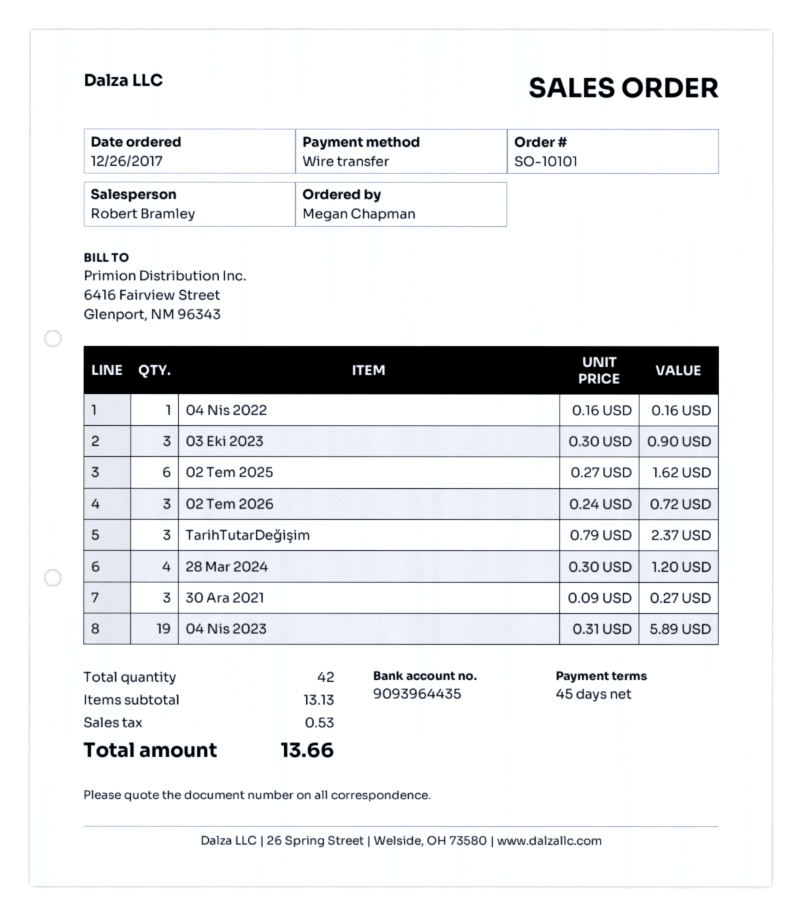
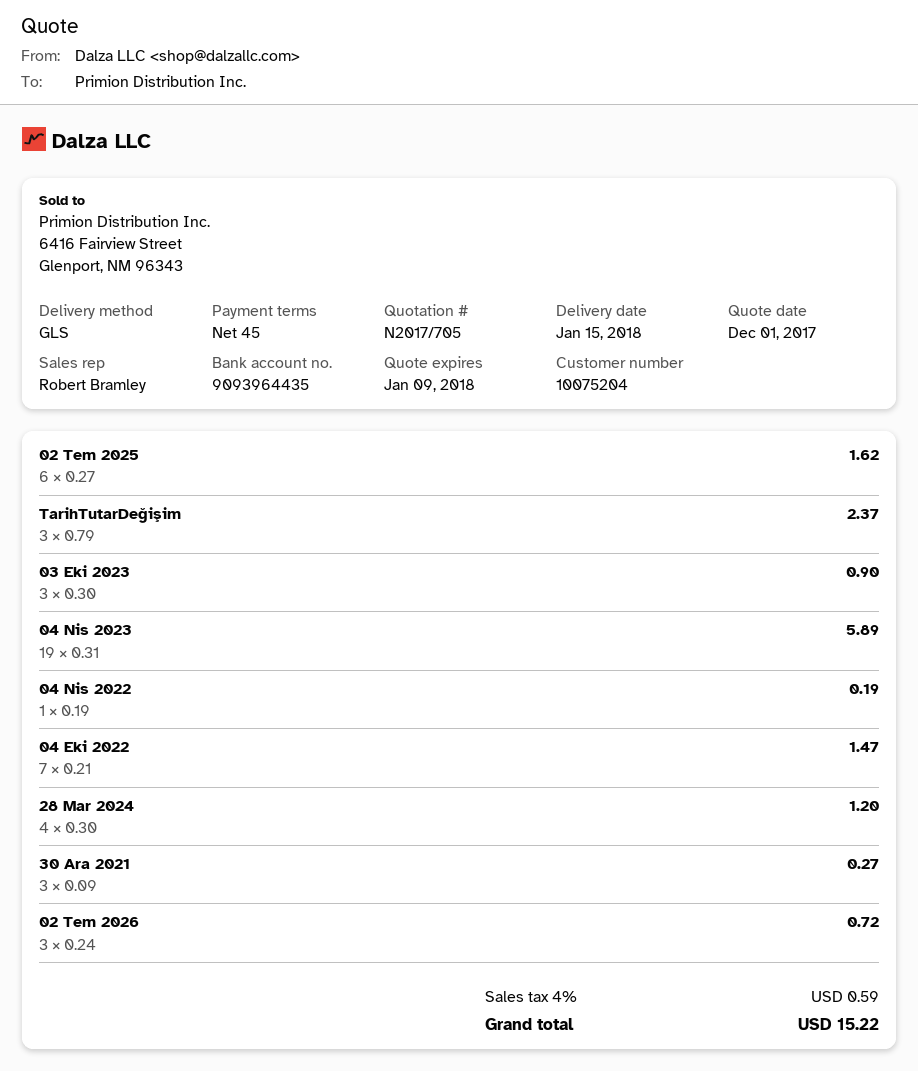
04 Nis 2022: 1 x 0.16 = 0.16 -> 1 x 0.19 = 0.19
04 Eki 2022: none -> 7 x 0.21 = 1.47
tax: 0.53 -> 0.59
total: 13.66 -> 15.22

